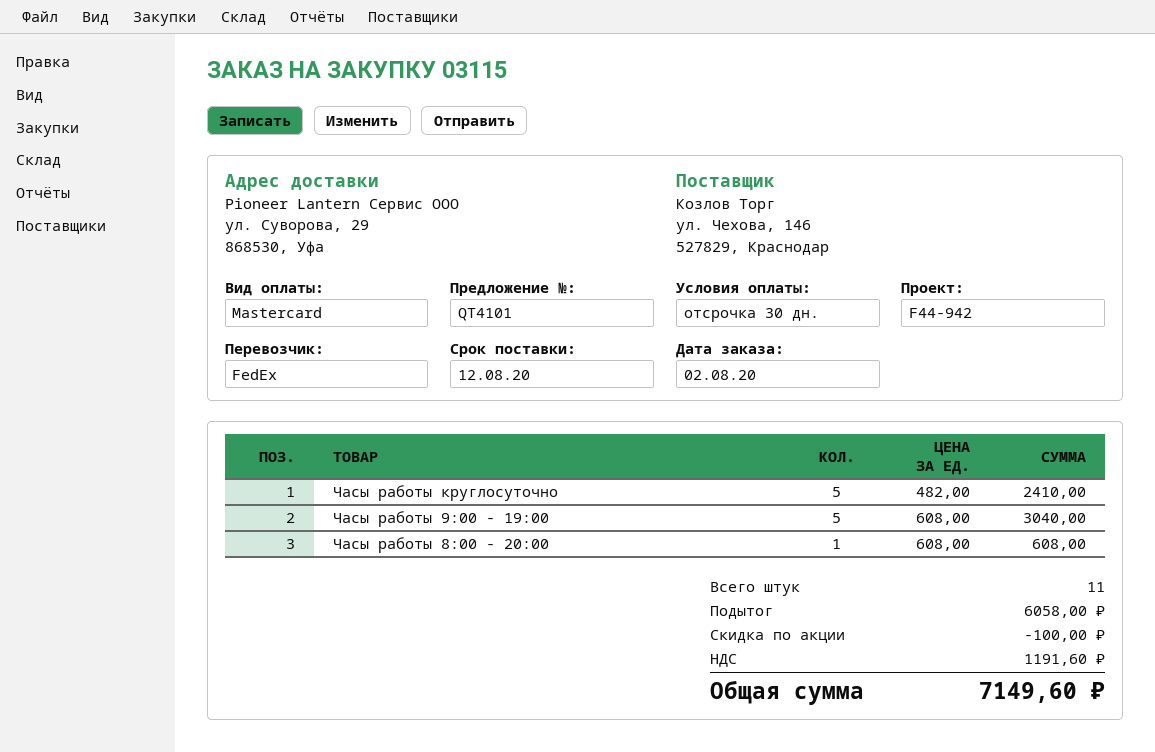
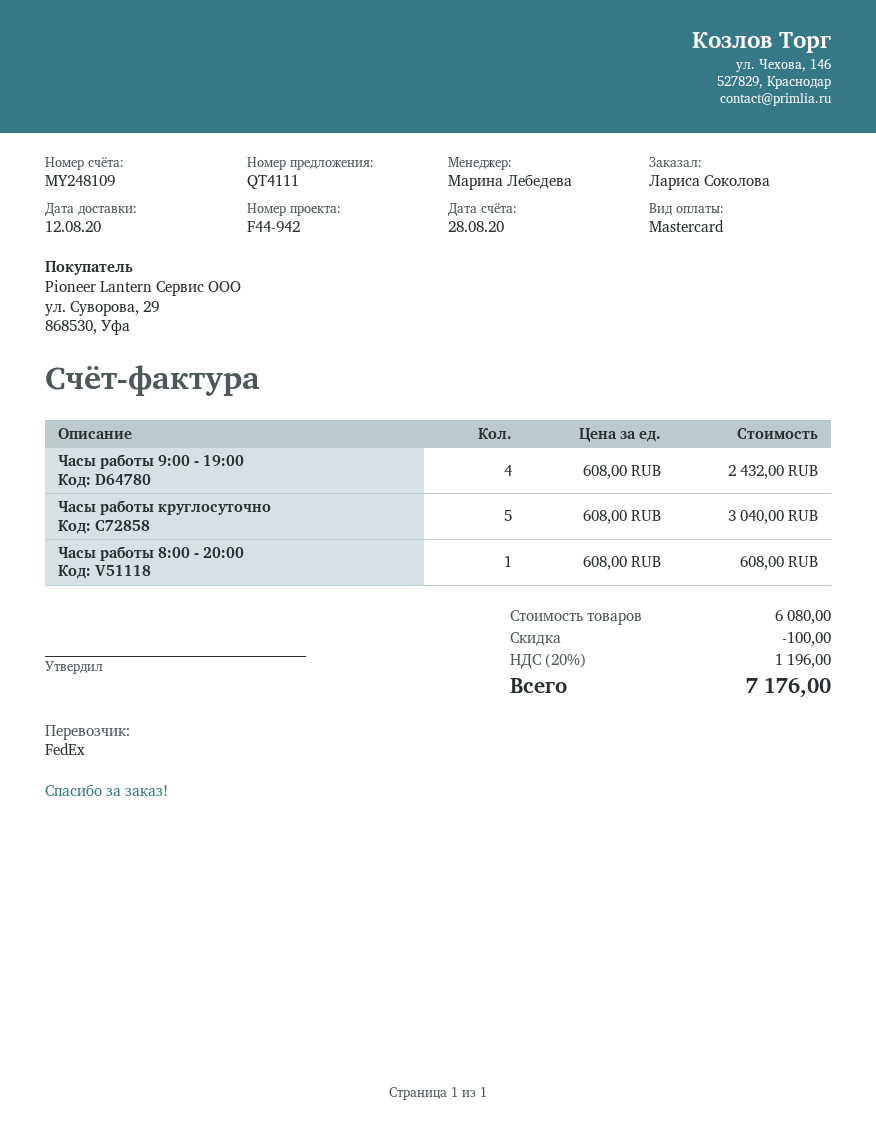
quote number: QT4101 -> QT4111
Часы работы круглосуточно: 5 x 482.00 = 2410.00 -> 5 x 608.00 = 3040.00
Часы работы 9:00 - 19:00: 5 x 608.00 = 3040.00 -> 4 x 608.00 = 2432.00
subtotal: 6058.00 -> 6080.00
tax: 1191.60 -> 1196.00
total: 7149.60 -> 7176.00

